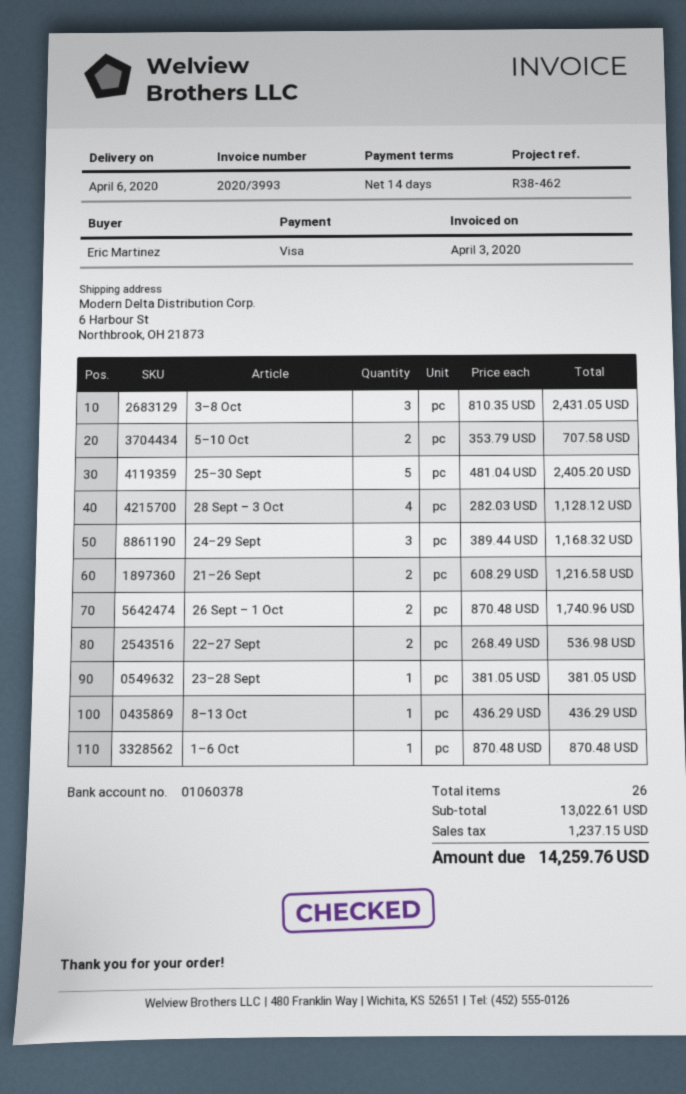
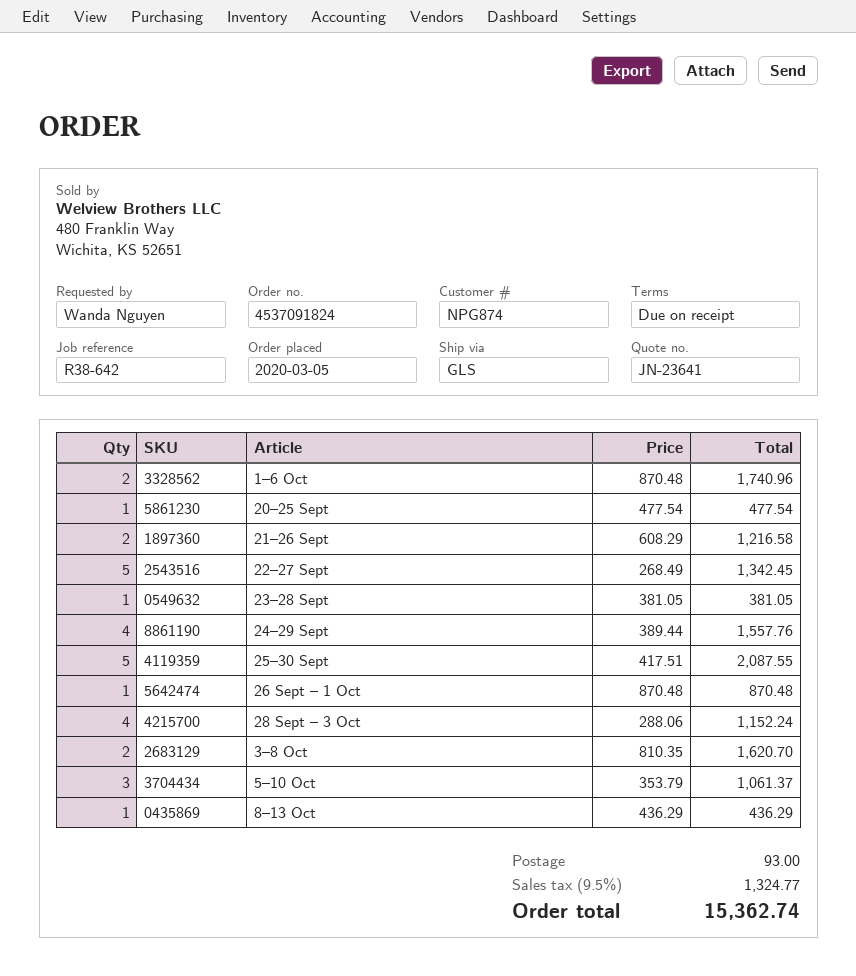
payment terms: 14 days -> on receipt
reference: R38-462 -> R38-642
ordered by: Eric Martinez -> Wanda Nguyen
3–8 Oct: 3 x 810.35 = 2431.05 -> 2 x 810.35 = 1620.70
5–10 Oct: 2 x 353.79 = 707.58 -> 3 x 353.79 = 1061.37
25–30 Sept: 5 x 481.04 = 2405.20 -> 5 x 417.51 = 2087.55
28 Sept – 3 Oct: 4 x 282.03 = 1128.12 -> 4 x 288.06 = 1152.24
24–29 Sept: 3 x 389.44 = 1168.32 -> 4 x 389.44 = 1557.76
26 Sept – 1 Oct: 2 x 870.48 = 1740.96 -> 1 x 870.48 = 870.48
22–27 Sept: 2 x 268.49 = 536.98 -> 5 x 268.49 = 1342.45
1–6 Oct: 1 x 870.48 = 870.48 -> 2 x 870.48 = 1740.96
20–25 Sept: none -> 1 x 477.54 = 477.54
shipping: none -> 93.00
tax: 1237.15 -> 1324.77
total: 14259.76 -> 15362.74

